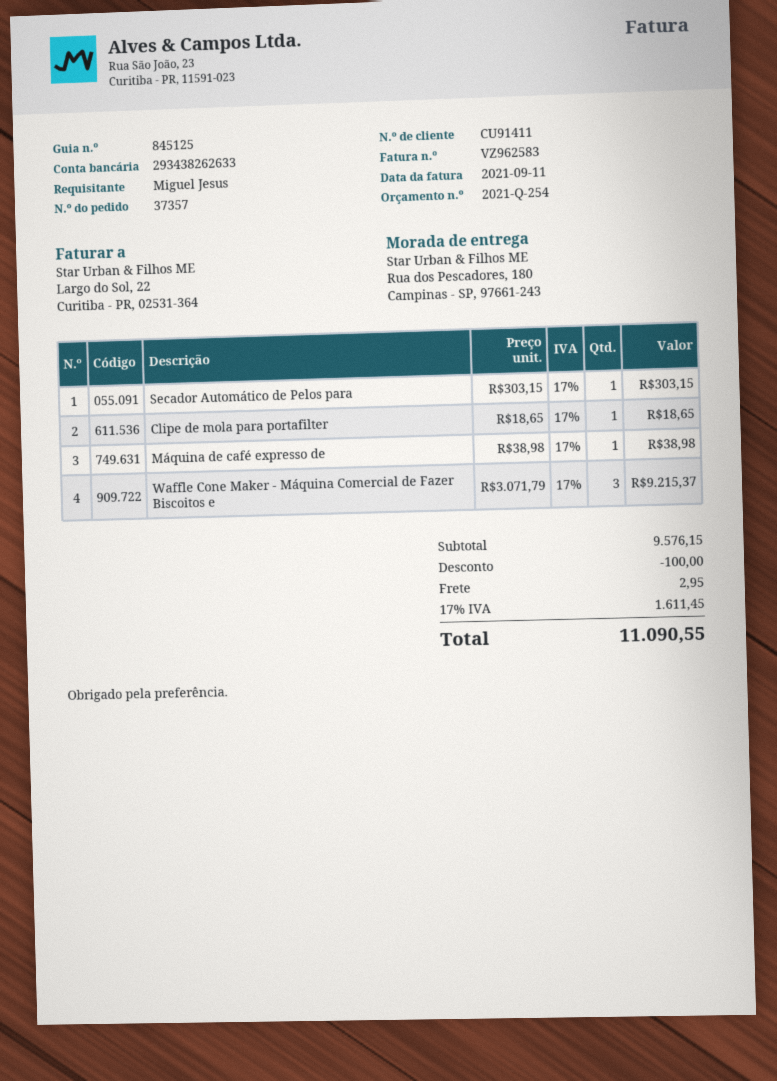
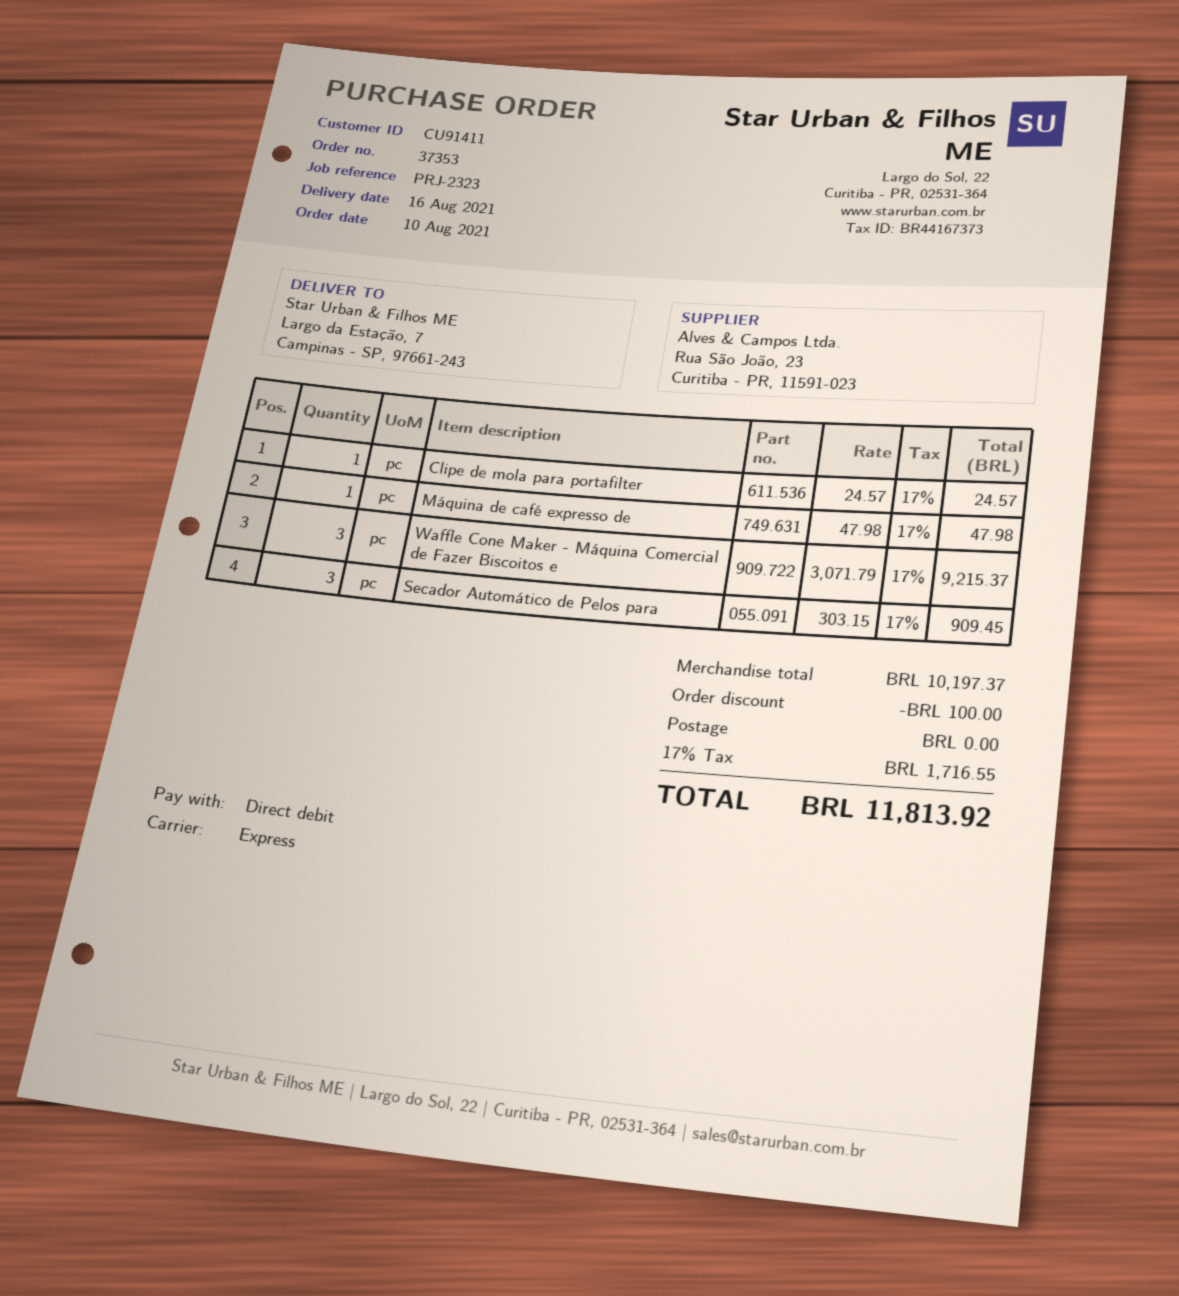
order number: 37357 -> 37353
ship to: Rua dos Pescadores, 180, Campinas - SP, 97661-243 -> Largo da Estação, 7, Campinas - SP, 97661-243
Secador Automático de Pelos para: 1 x 303.15 = 303.15 -> 3 x 303.15 = 909.45
Clipe de mola para portafilter: 1 x 18.65 = 18.65 -> 1 x 24.57 = 24.57
Máquina de café expresso de: 1 x 38.98 = 38.98 -> 1 x 47.98 = 47.98
subtotal: 9576.15 -> 10197.37
shipping: 2.95 -> 0.00
tax: 17% = 1611.45 -> 17% = 1716.55
total: 11090.55 -> 11813.92

